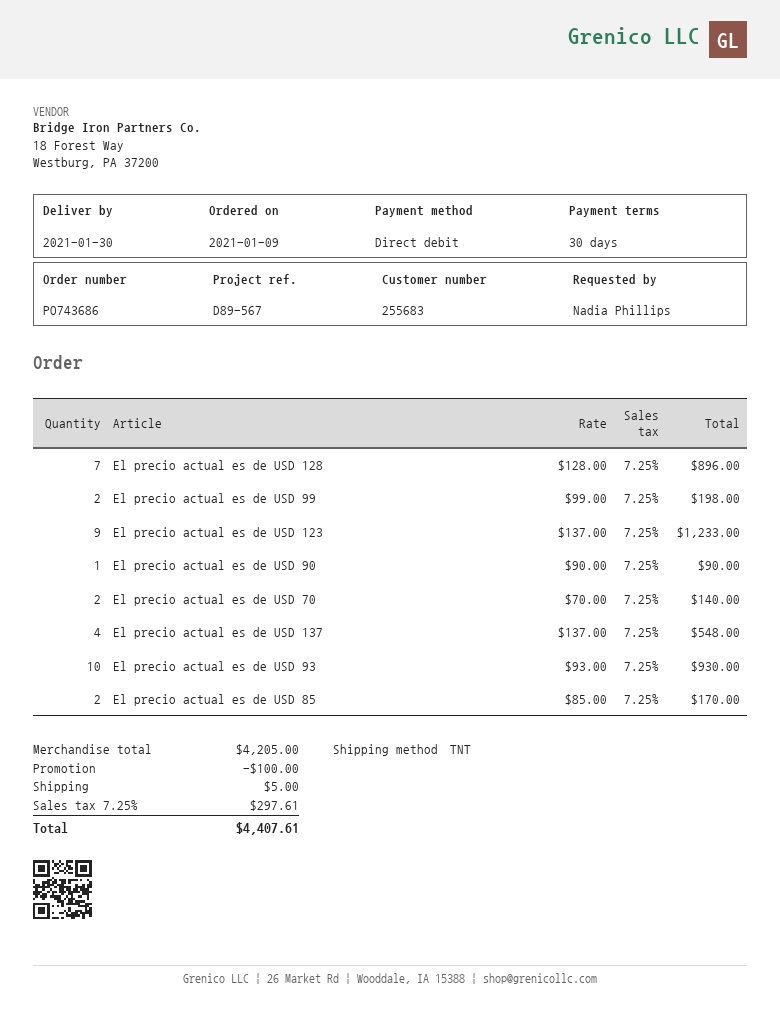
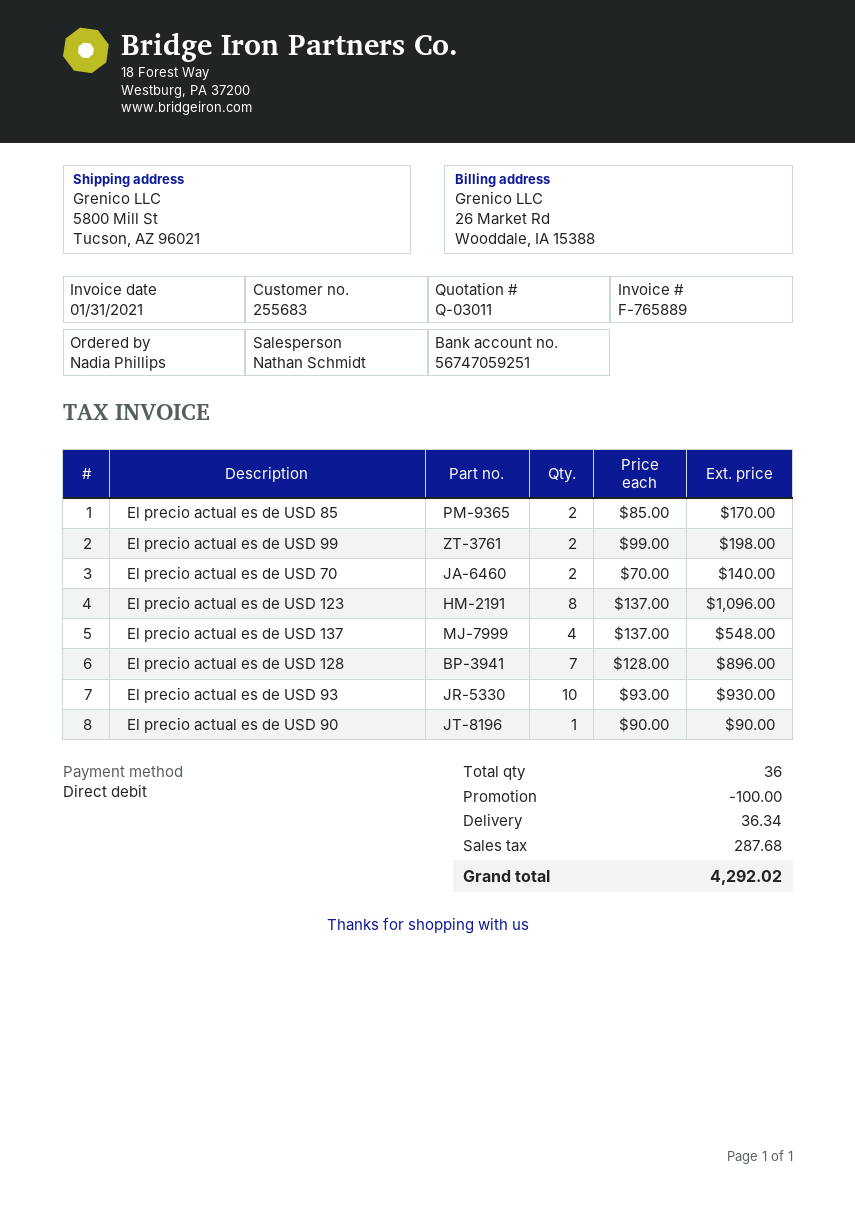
El precio actual es de USD 123: 9 x 137.00 = 1233.00 -> 8 x 137.00 = 1096.00
shipping: 5.00 -> 36.34
tax: 297.61 -> 287.68
total: 4407.61 -> 4292.02

